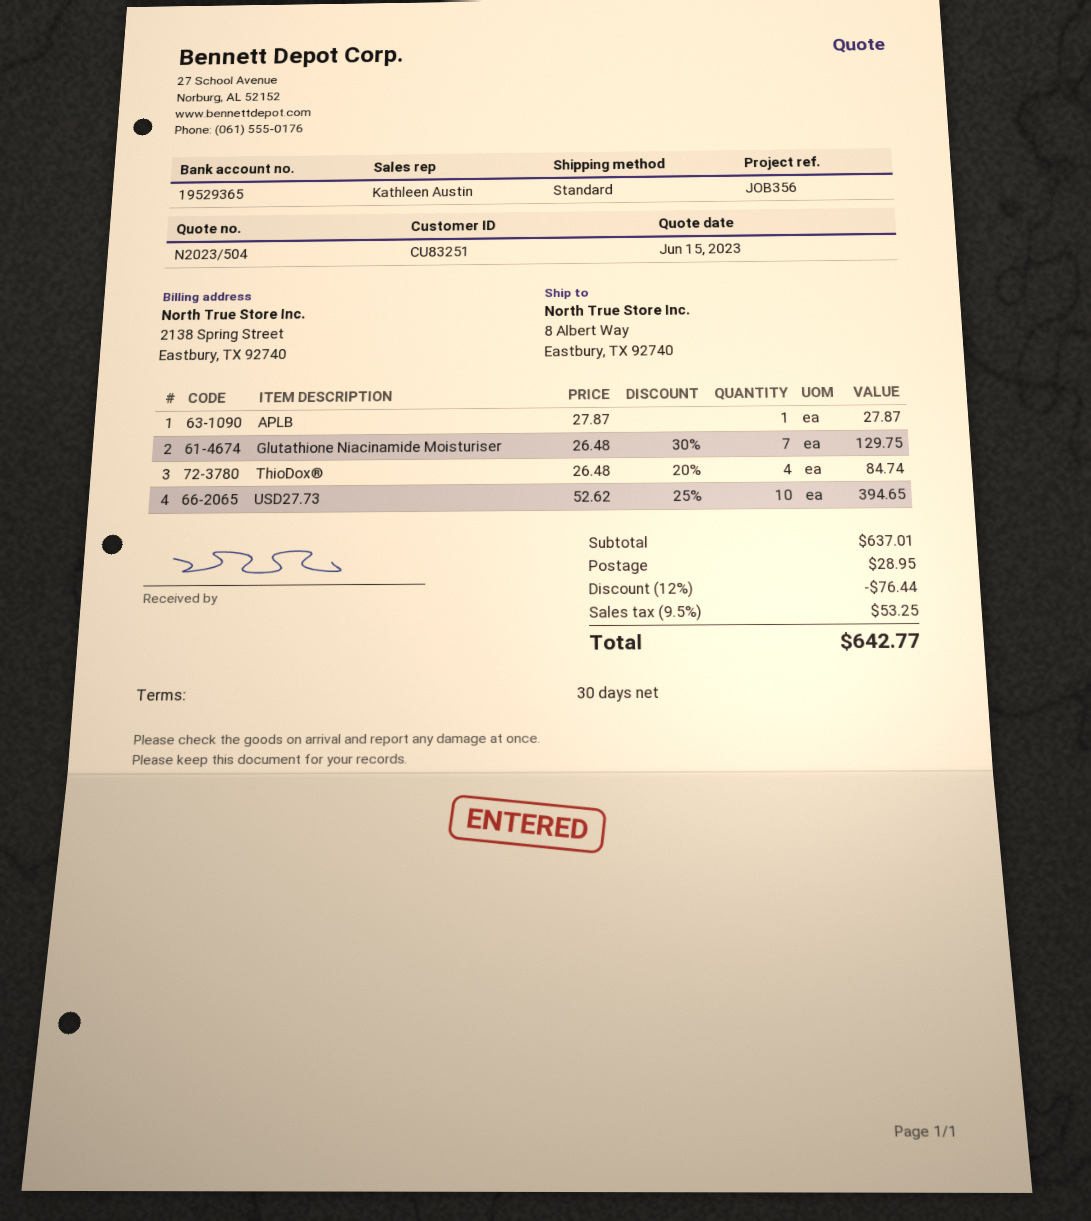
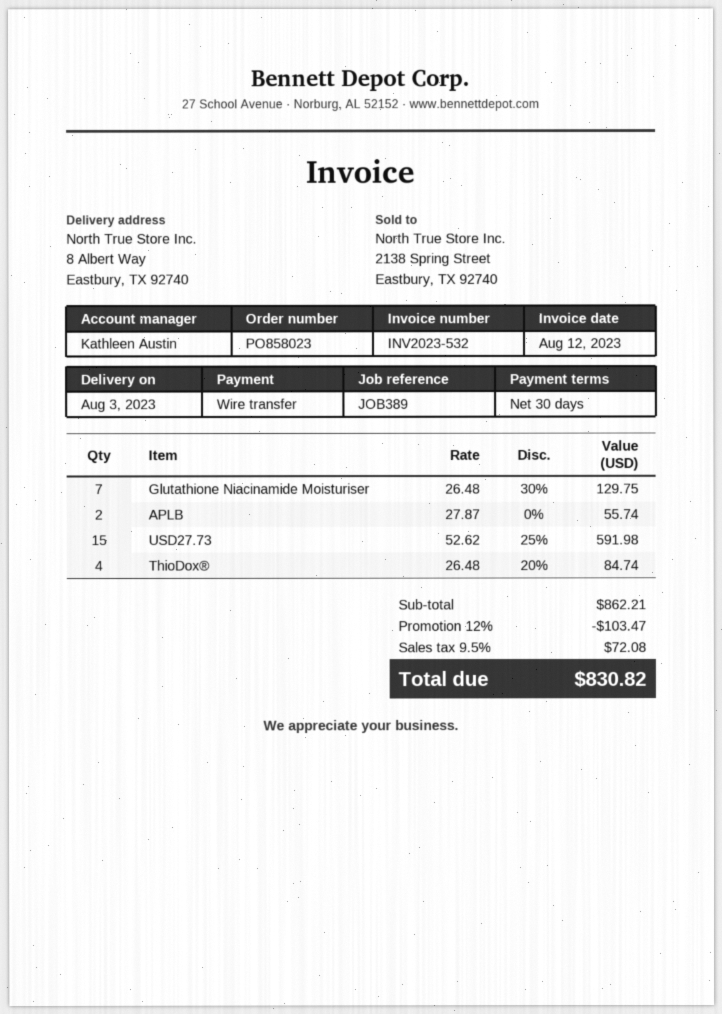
reference: JOB356 -> JOB389
APLB: 1 x 27.87 = 27.87 -> 2 x 27.87 = 55.74
USD27.73: 10 x 52.62 - 25% = 394.65 -> 15 x 52.62 - 25% = 591.98
subtotal: 637.01 -> 862.21
discount: 12% = 76.44 -> 12% = 103.47
shipping: 28.95 -> none
tax: 9.5% = 53.25 -> 9.5% = 72.08
total: 642.77 -> 830.82

